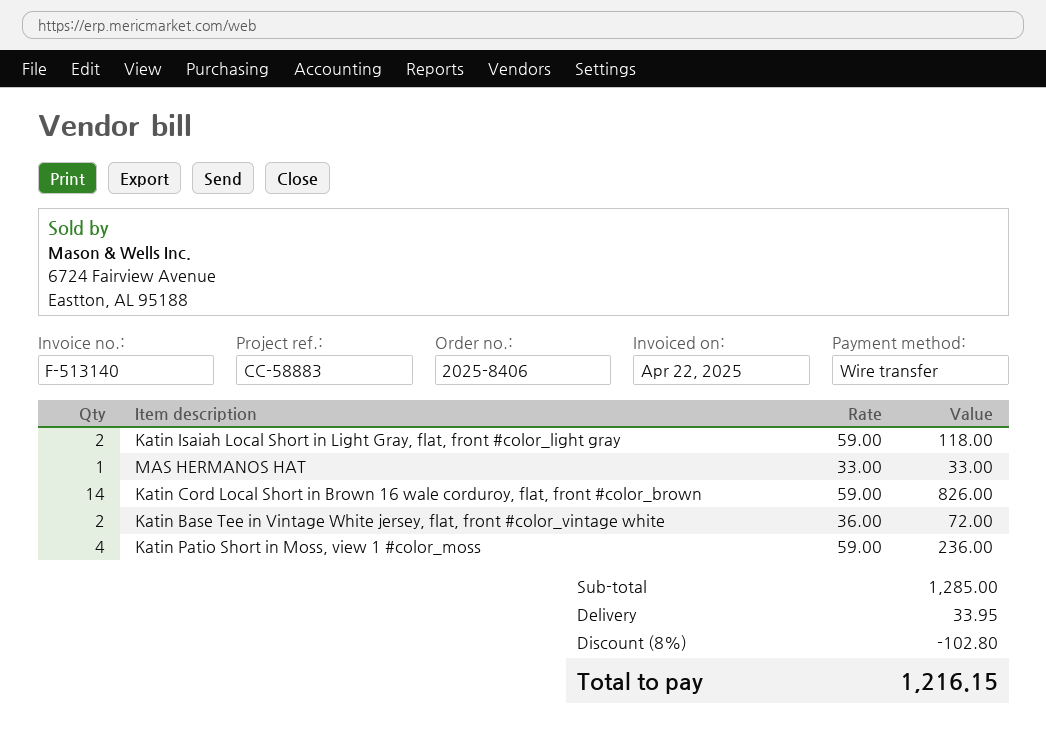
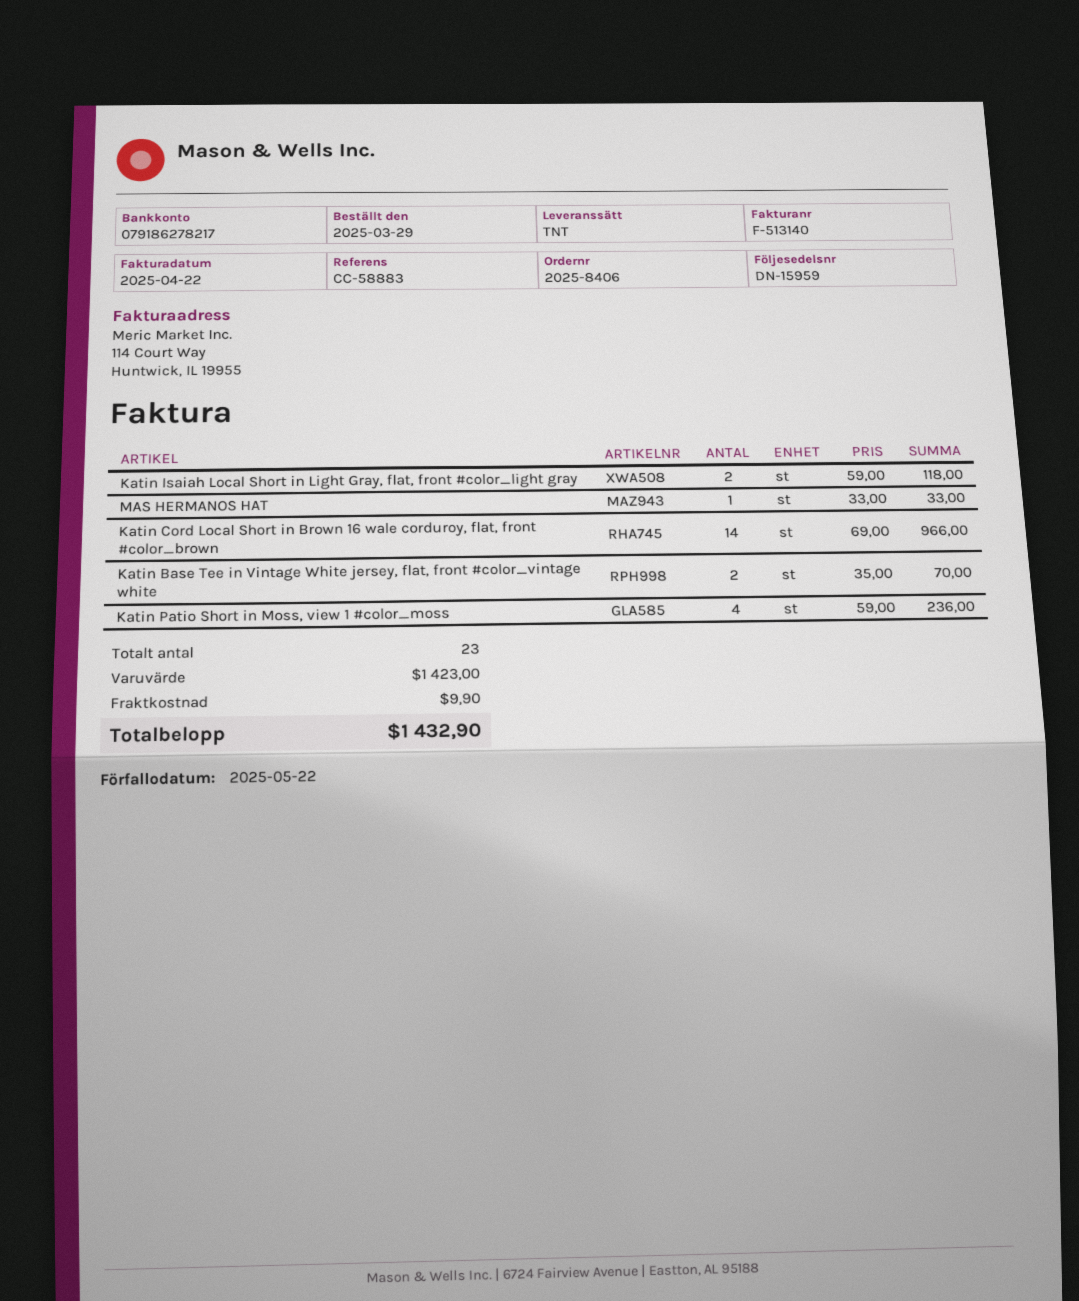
Katin Cord Local Short in Brown 16 wale corduroy, flat, front #color_brown: 14 x 59.00 = 826.00 -> 14 x 69.00 = 966.00
Katin Base Tee in Vintage White jersey, flat, front #color_vintage white: 2 x 36.00 = 72.00 -> 2 x 35.00 = 70.00
subtotal: 1285.00 -> 1423.00
discount: 8% = 102.80 -> none
shipping: 33.95 -> 9.90
total: 1216.15 -> 1432.90

